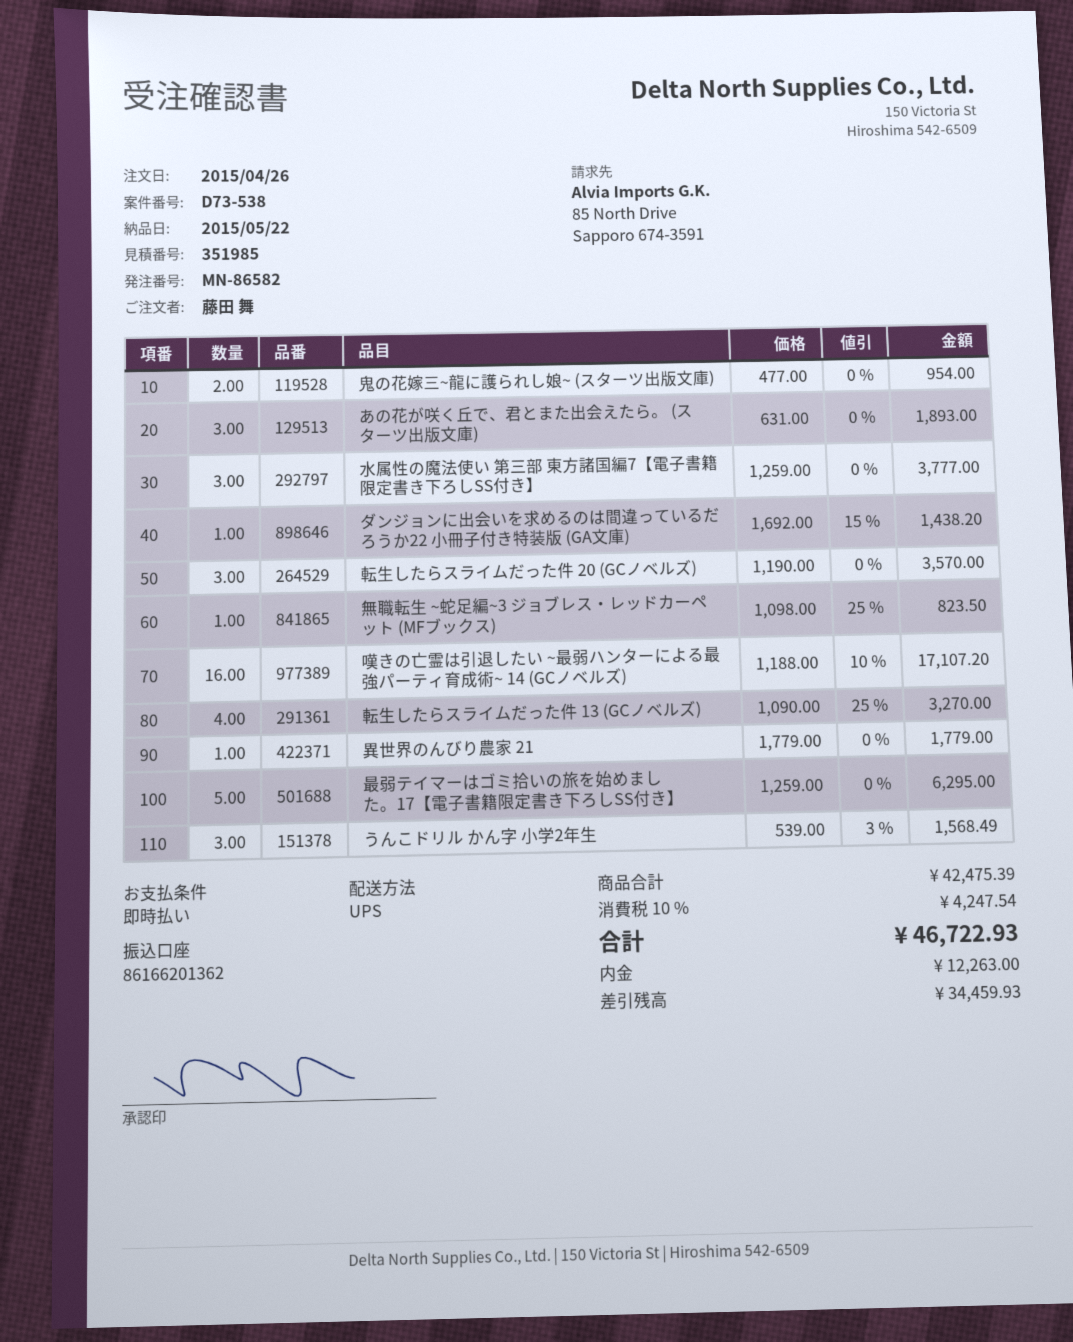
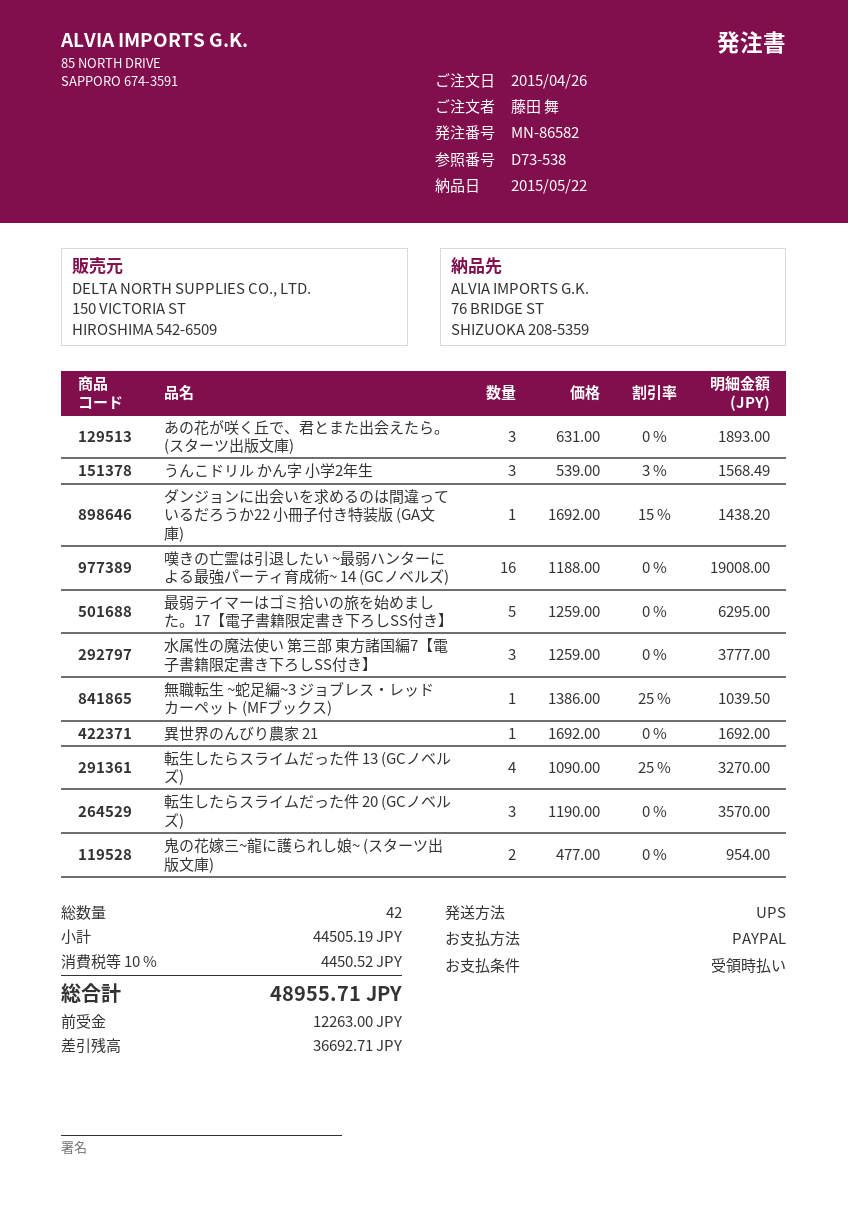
無職転生 ~蛇足編~3 ジョブレス・レッドカーペット (MFブックス): 1 x 1098.00 - 25% = 823.50 -> 1 x 1386.00 - 25% = 1039.50
嘆きの亡霊は引退したい ~最弱ハンターによる最強パーティ育成術~ 14 (GCノベルズ): 16 x 1188.00 - 10% = 17107.20 -> 16 x 1188.00 = 19008.00
異世界のんびり農家 21: 1 x 1779.00 = 1779.00 -> 1 x 1692.00 = 1692.00
subtotal: 42475.39 -> 44505.19
tax: 10% = 4247.54 -> 10% = 4450.52
total: 46722.93 -> 48955.71
balance: 34459.93 -> 36692.71

